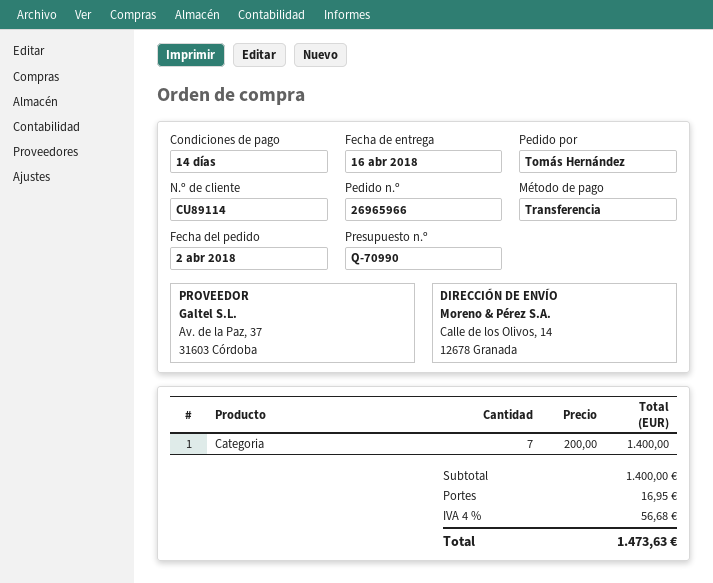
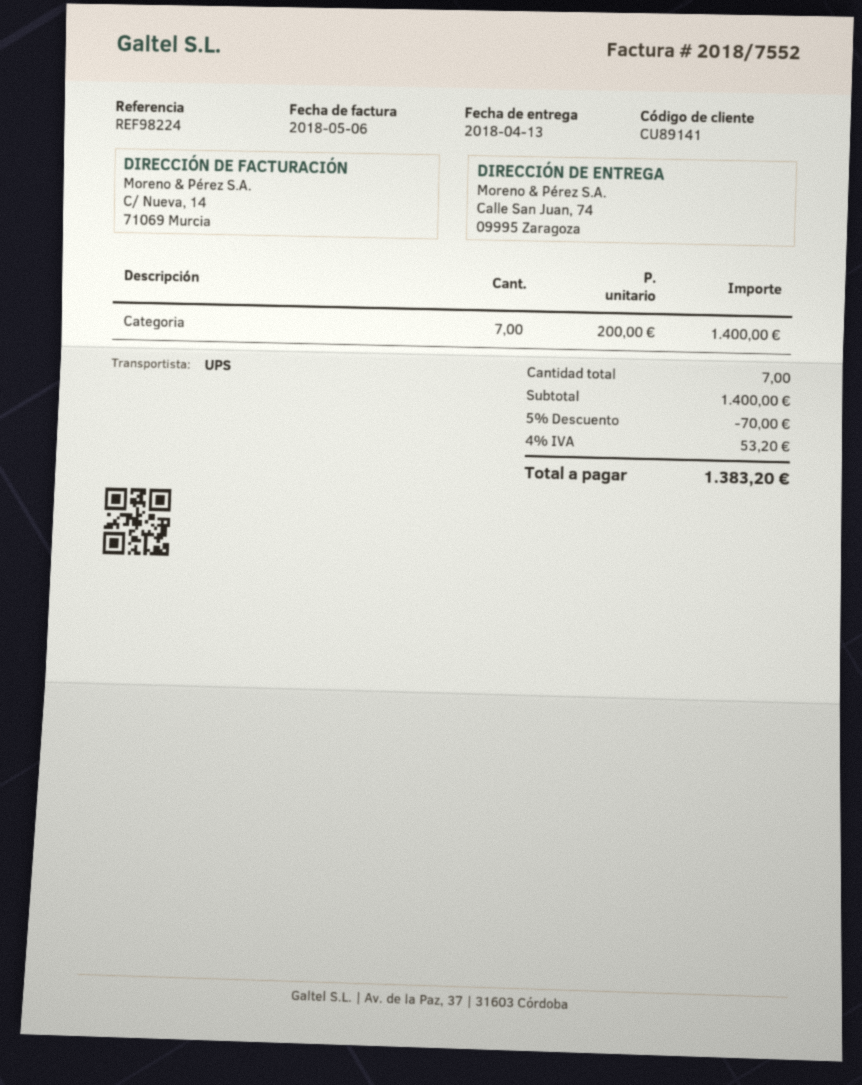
delivery date: 2018-04-16 -> 2018-04-13
customer number: CU89114 -> CU89141
ship to: Calle de los Olivos, 14, 12678 Granada -> Calle San Juan, 74, 09995 Zaragoza
discount: none -> 5% = 70.00
shipping: 16.95 -> none
tax: 4% = 56.68 -> 4% = 53.20
total: 1473.63 -> 1383.20

